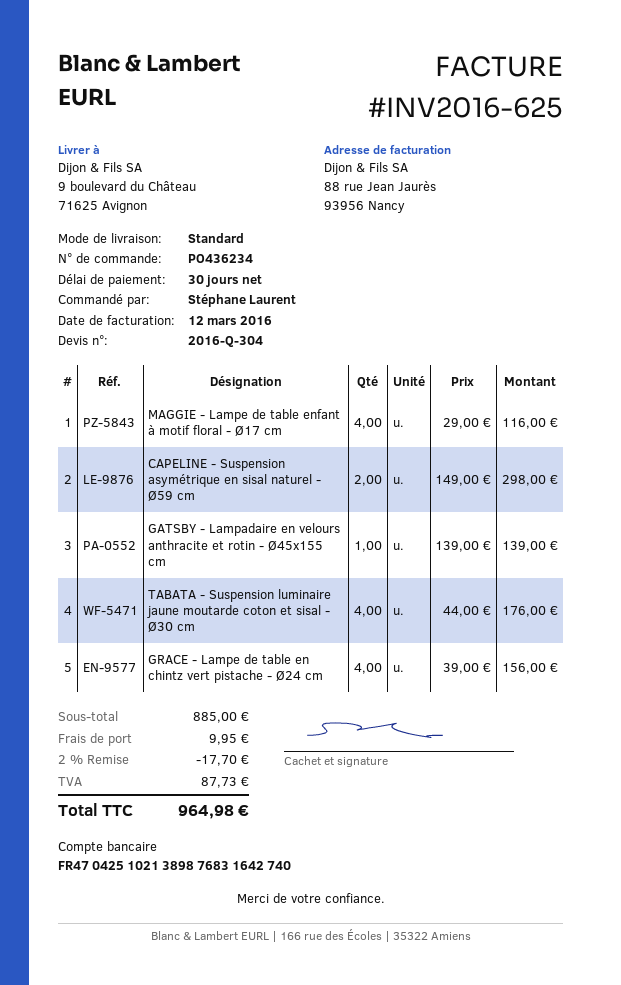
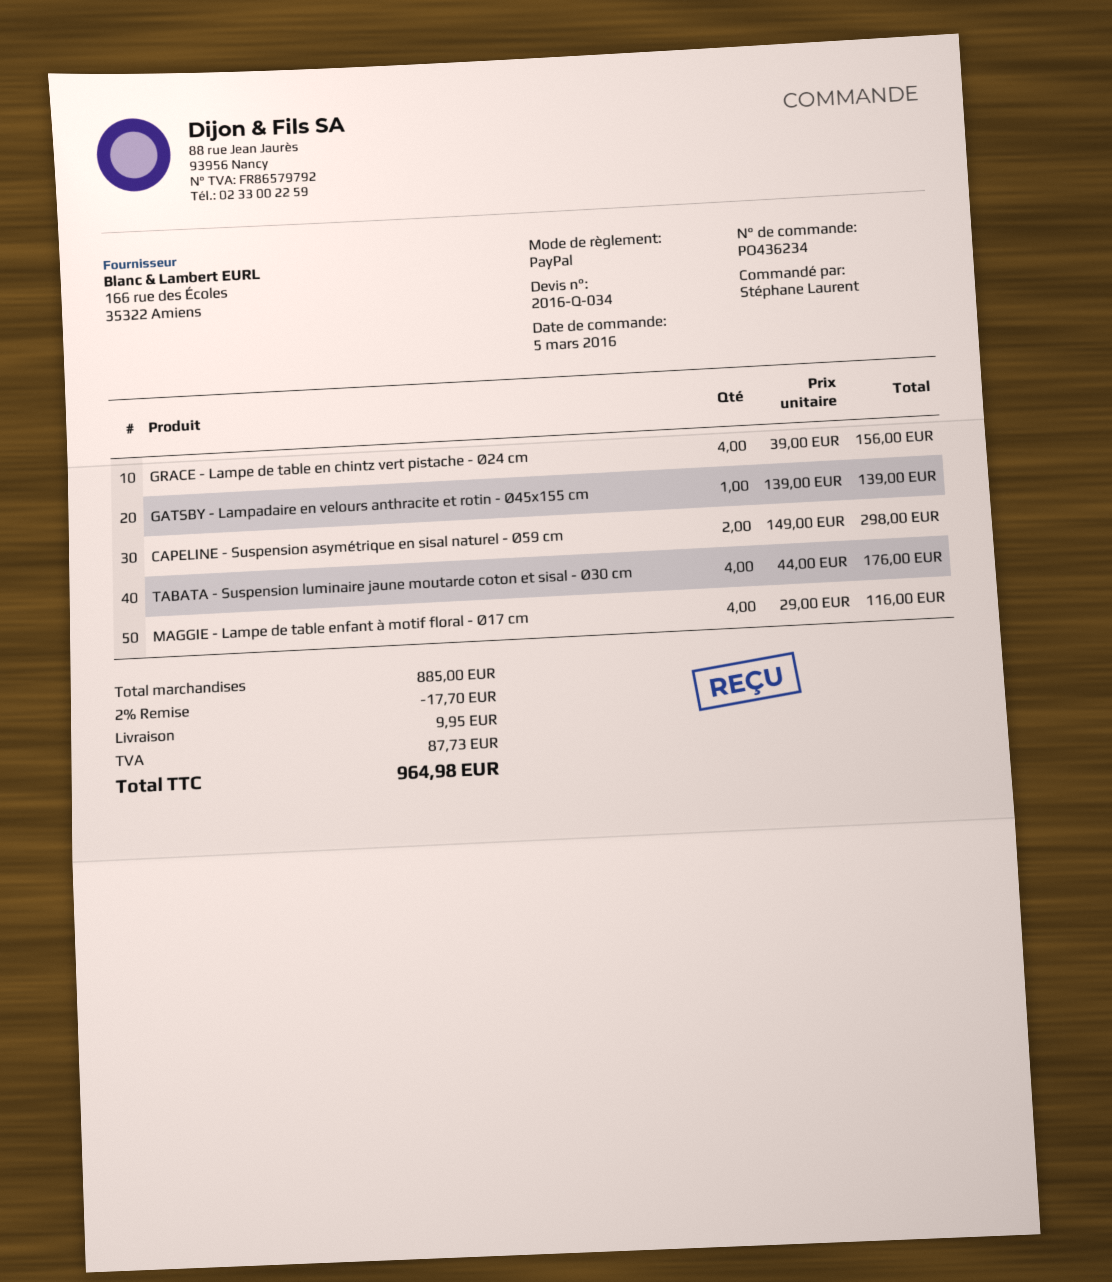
quote number: 2016-Q-304 -> 2016-Q-034

